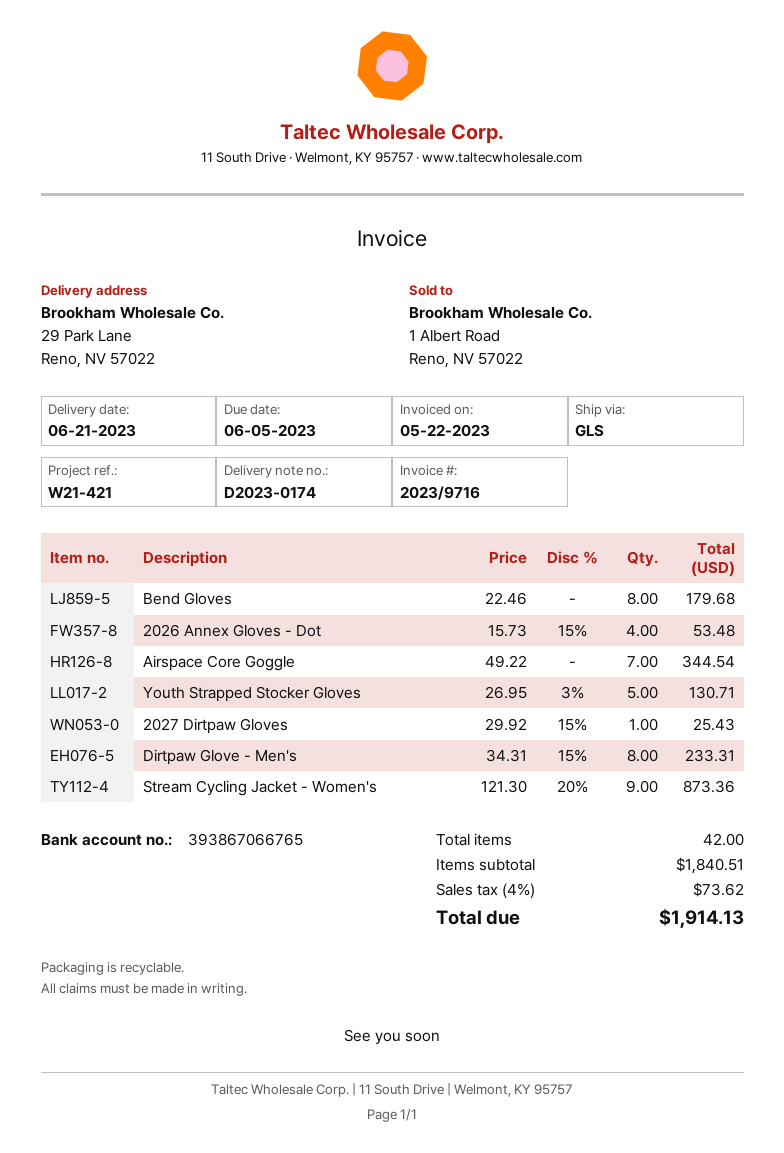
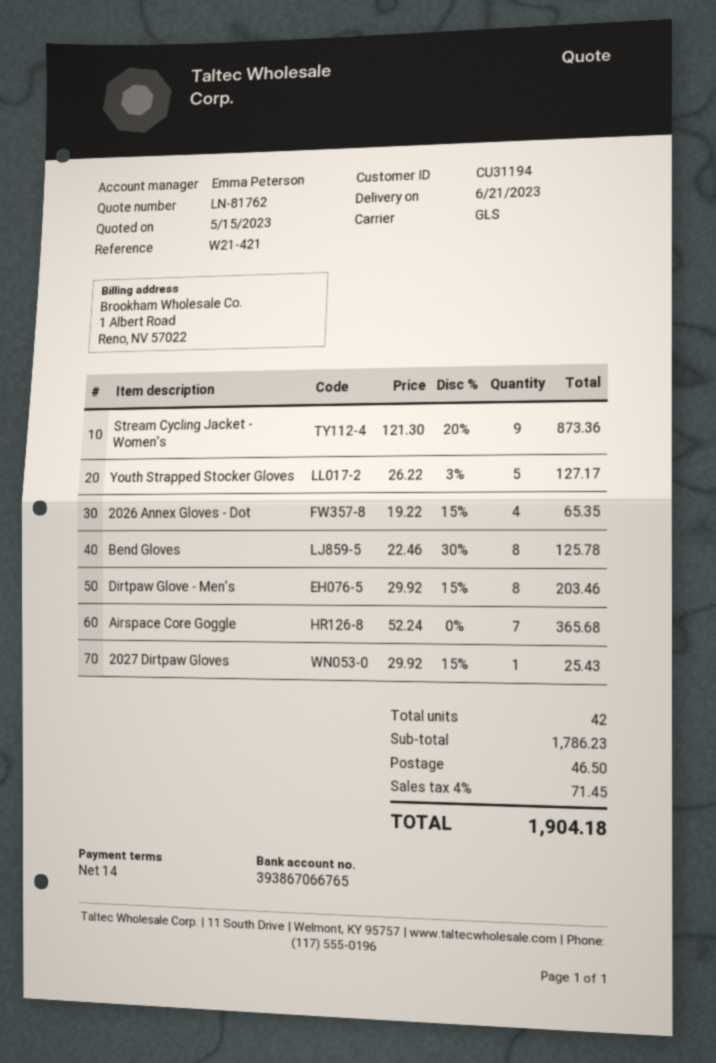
Bend Gloves: 8 x 22.46 = 179.68 -> 8 x 22.46 - 30% = 125.78
2026 Annex Gloves - Dot: 4 x 15.73 - 15% = 53.48 -> 4 x 19.22 - 15% = 65.35
Airspace Core Goggle: 7 x 49.22 = 344.54 -> 7 x 52.24 = 365.68
Youth Strapped Stocker Gloves: 5 x 26.95 - 3% = 130.71 -> 5 x 26.22 - 3% = 127.17
Dirtpaw Glove - Men's: 8 x 34.31 - 15% = 233.31 -> 8 x 29.92 - 15% = 203.46
subtotal: 1840.51 -> 1786.23
shipping: none -> 46.50
tax: 4% = 73.62 -> 4% = 71.45
total: 1914.13 -> 1904.18

